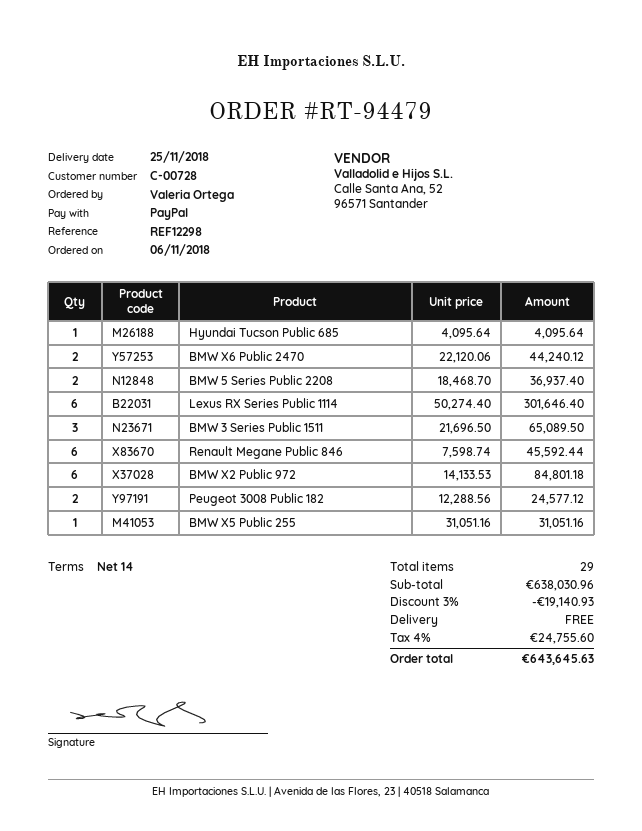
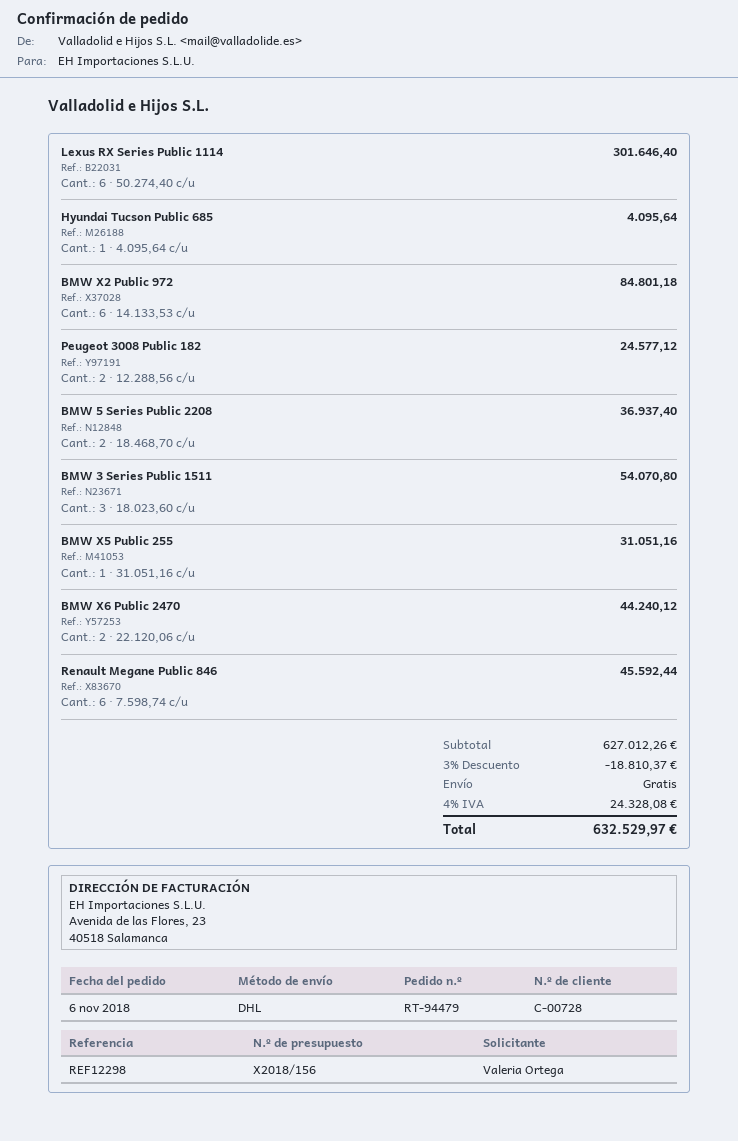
BMW 3 Series Public 1511: 3 x 21696.50 = 65089.50 -> 3 x 18023.60 = 54070.80
subtotal: 638030.96 -> 627012.26
discount: 3% = 19140.93 -> 3% = 18810.37
tax: 4% = 24755.60 -> 4% = 24328.08
total: 643645.63 -> 632529.97

